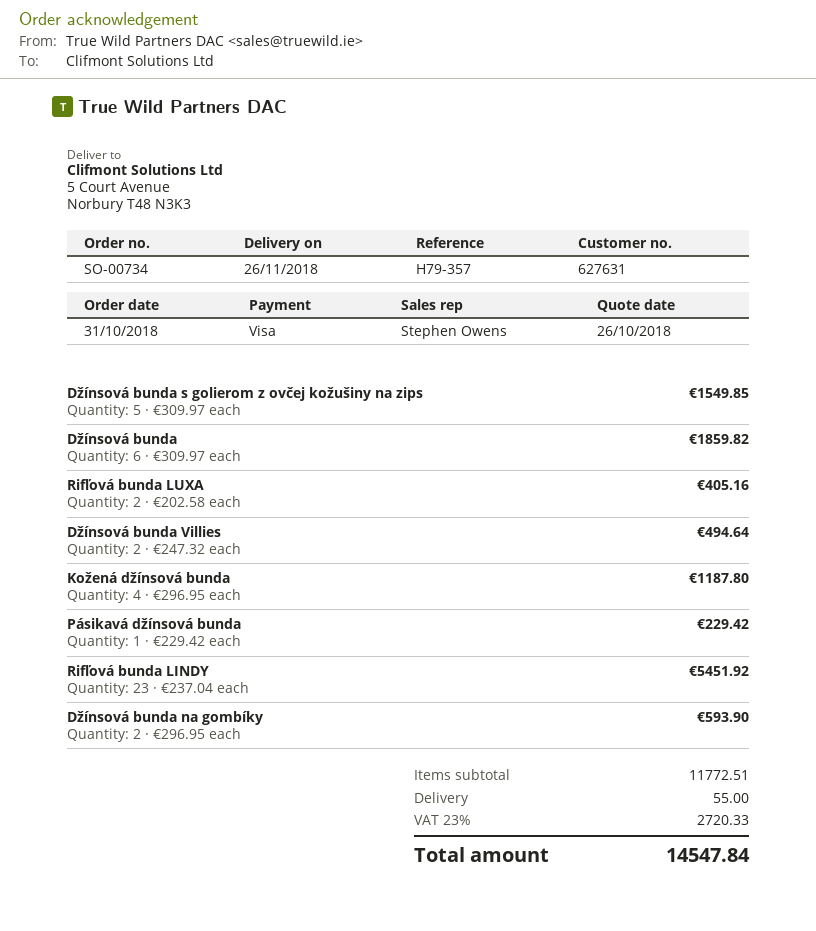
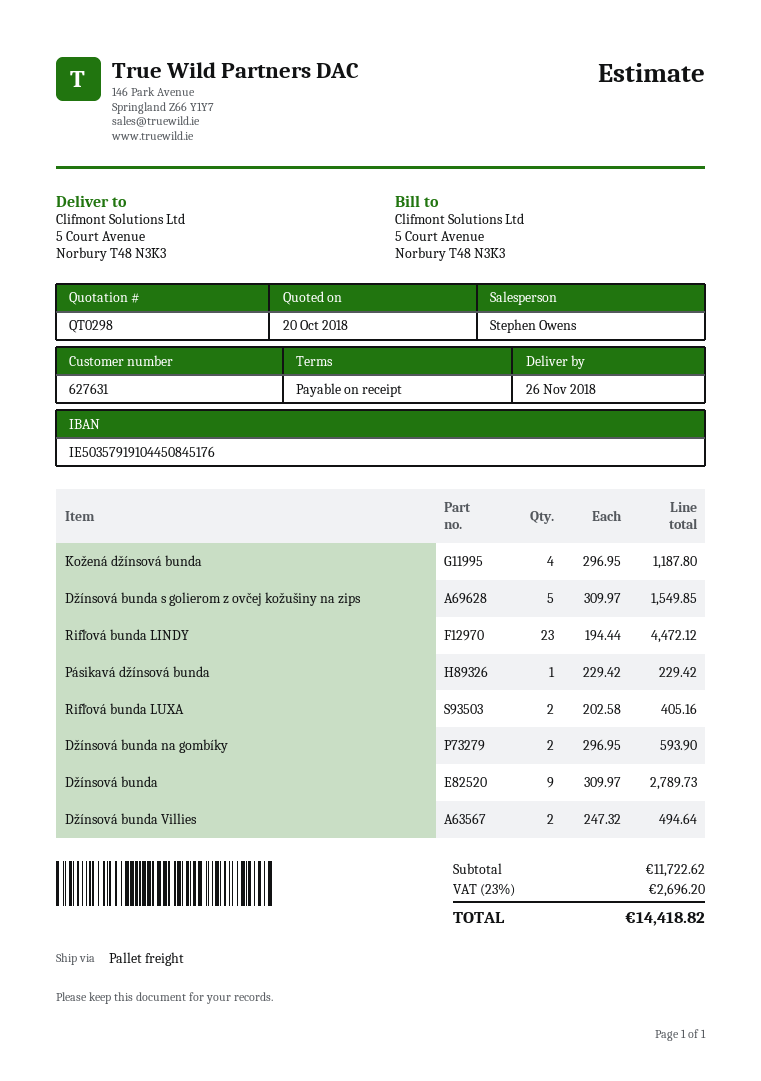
quote date: 2018-10-26 -> 2018-10-20
Džínsová bunda: 6 x 309.97 = 1859.82 -> 9 x 309.97 = 2789.73
Rifľová bunda LINDY: 23 x 237.04 = 5451.92 -> 23 x 194.44 = 4472.12
subtotal: 11772.51 -> 11722.62
shipping: 55.00 -> none
tax: 23% = 2720.33 -> 23% = 2696.20
total: 14547.84 -> 14418.82

